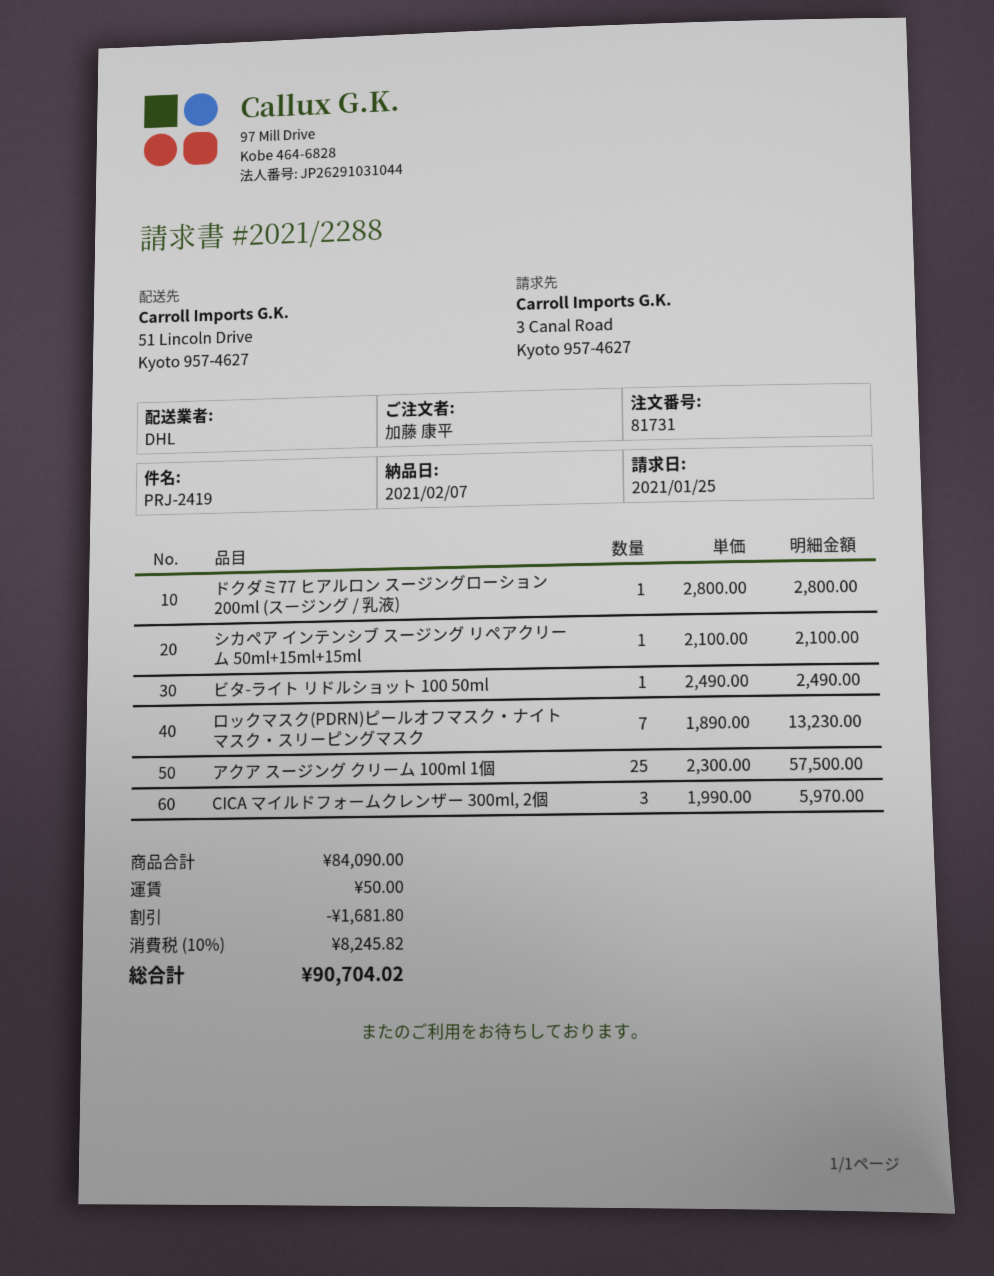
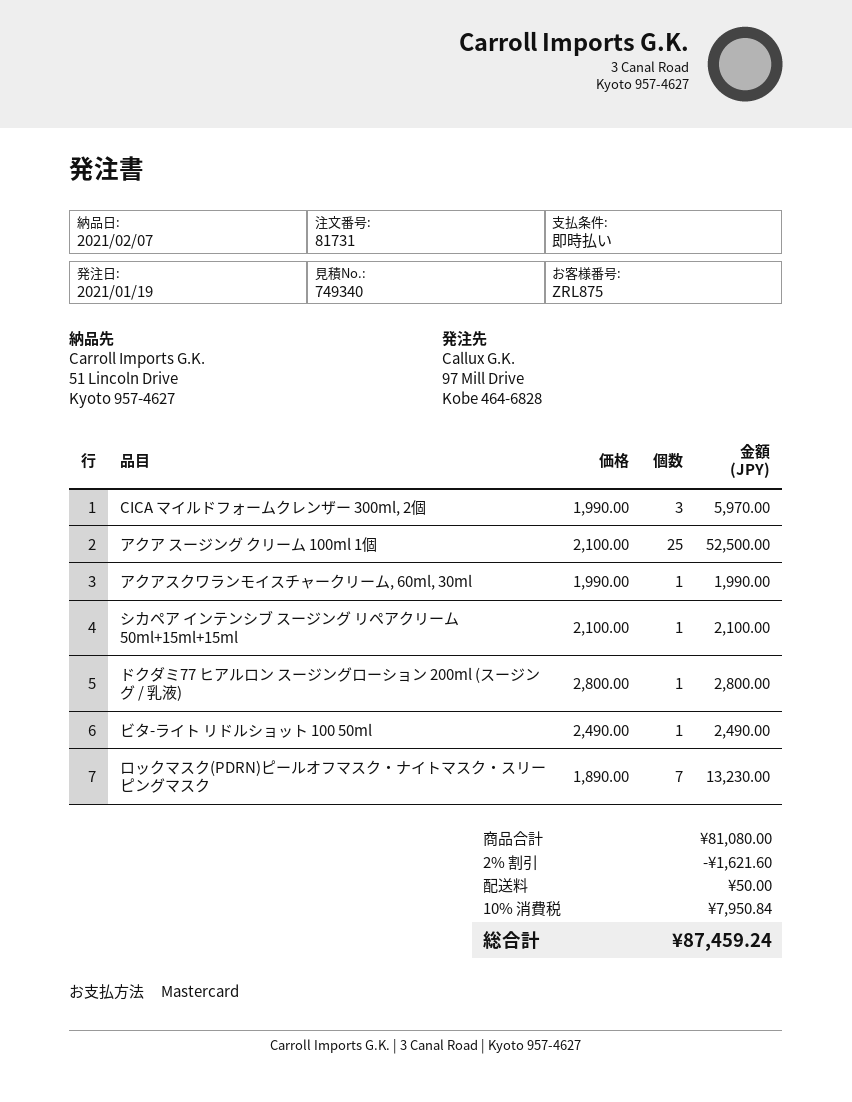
アクア スージング クリーム 100ml 1個: 25 x 2300.00 = 57500.00 -> 25 x 2100.00 = 52500.00
アクアスクワランモイスチャークリーム, 60ml, 30ml: none -> 1 x 1990.00 = 1990.00
subtotal: 84090.00 -> 81080.00
discount: 1681.80 -> 1621.60
tax: 10% = 8245.82 -> 10% = 7950.84
total: 90704.02 -> 87459.24

